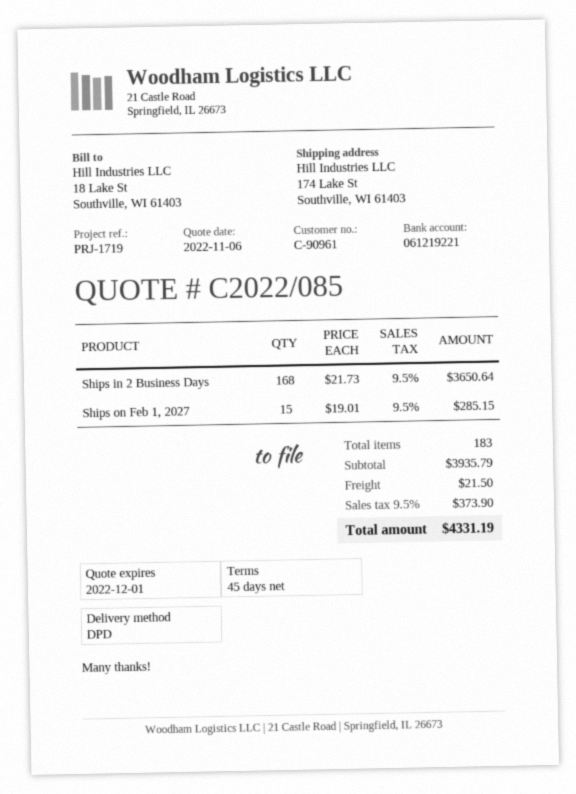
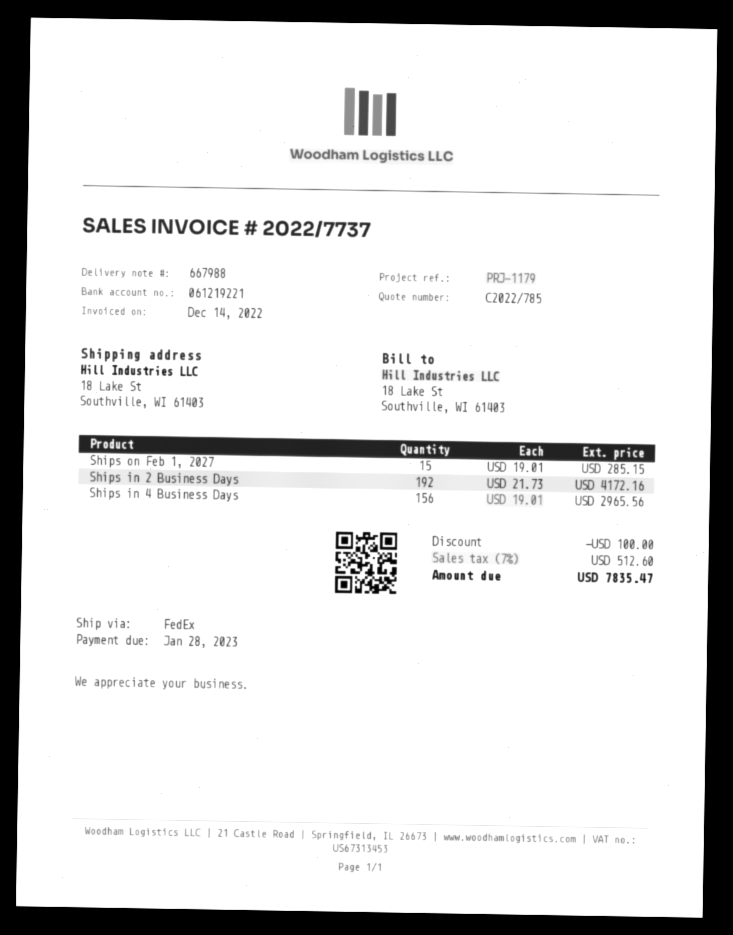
quote number: C2022/085 -> C2022/785
reference: PRJ-1719 -> PRJ-1179
shipping method: DPD -> FedEx
ship to: 174 Lake St, Southville, WI 61403 -> 18 Lake St, Southville, WI 61403
Ships in 2 Business Days: 168 x 21.73 = 3650.64 -> 192 x 21.73 = 4172.16
Ships in 4 Business Days: none -> 156 x 19.01 = 2965.56
discount: none -> 100.00
shipping: 21.50 -> none
tax: 9.5% = 373.90 -> 7% = 512.60
total: 4331.19 -> 7835.47

